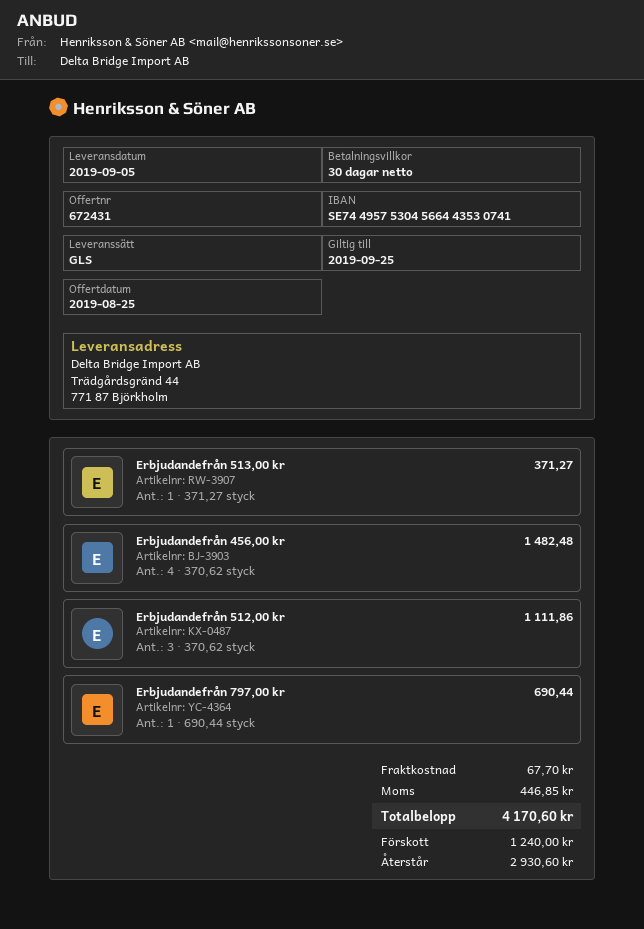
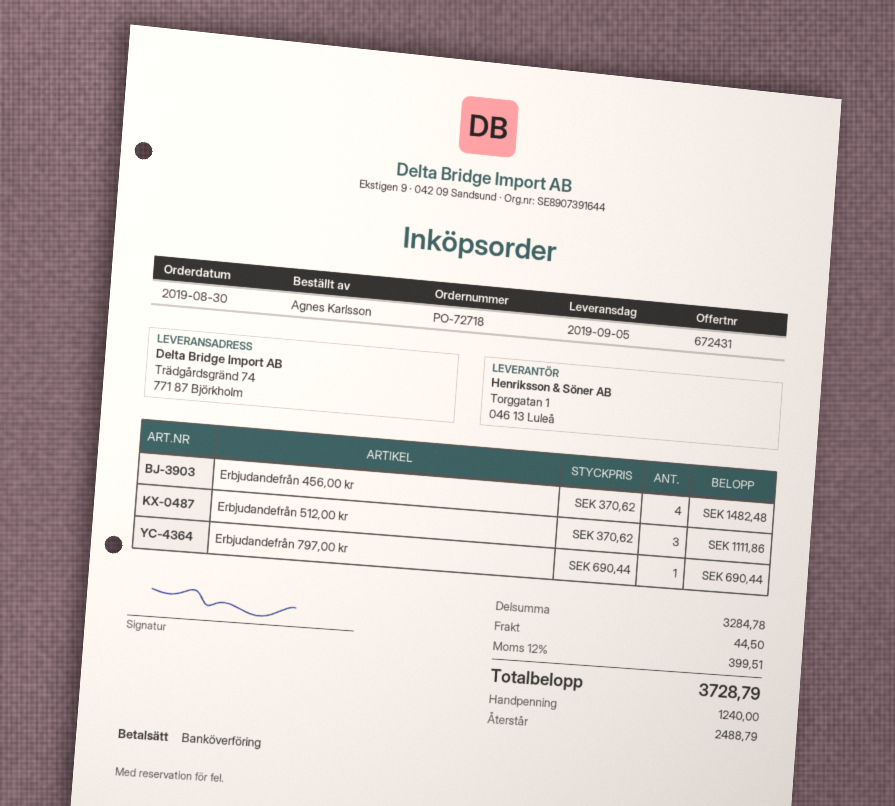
ship to: Trädgårdsgränd 44, 771 87 Björkholm -> Trädgårdsgränd 74, 771 87 Björkholm
Erbjudandefrån 513,00 kr: 1 x 371.27 = 371.27 -> none
shipping: 67.70 -> 44.50
tax: 446.85 -> 399.51
total: 4170.60 -> 3728.79
balance: 2930.60 -> 2488.79

